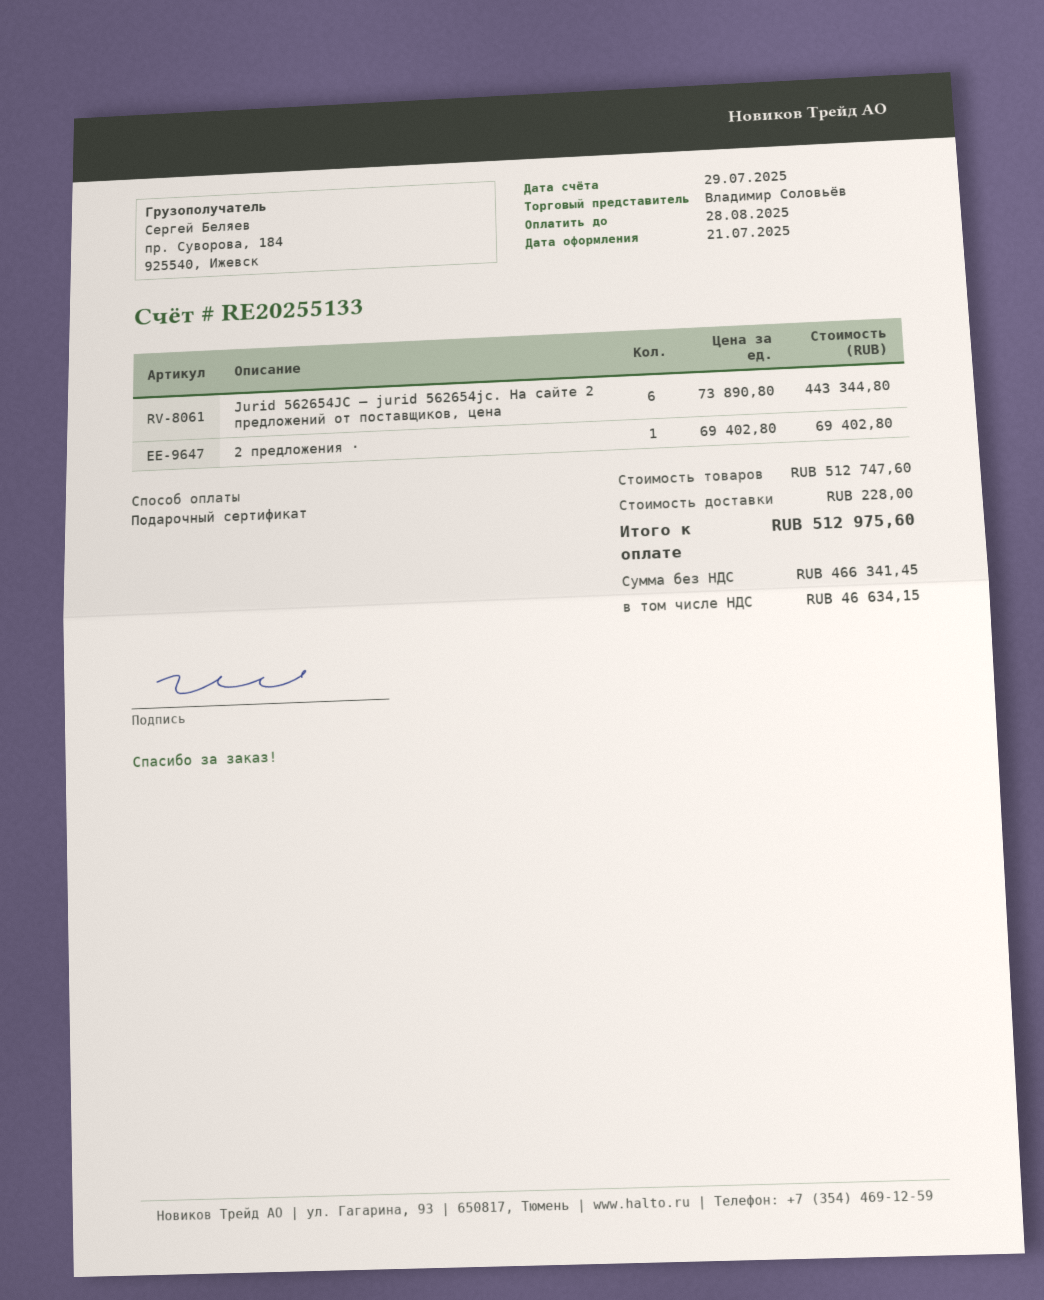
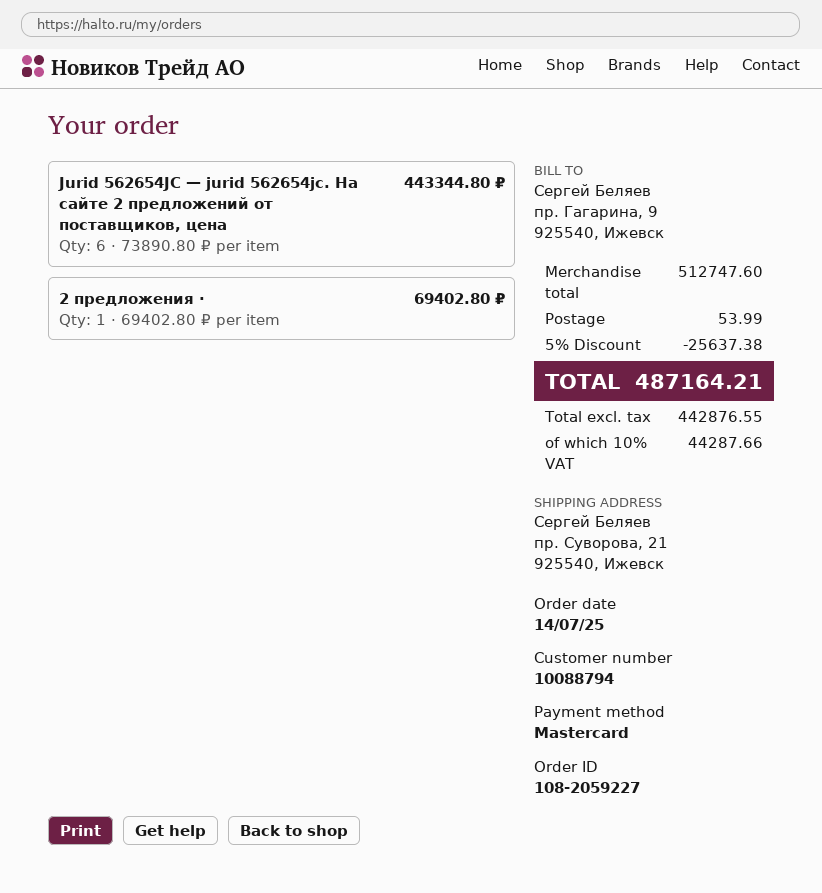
order date: 2025-07-21 -> 2025-07-14
payment method: gift card -> Mastercard
ship to: пр. Суворова, 184, 925540, Ижевск -> пр. Суворова, 21, 925540, Ижевск
discount: none -> 5% = 25637.38
shipping: 228.00 -> 53.99
net: 466341.45 -> 442876.55
tax: 46634.15 -> 44287.66
total: 512975.60 -> 487164.21

